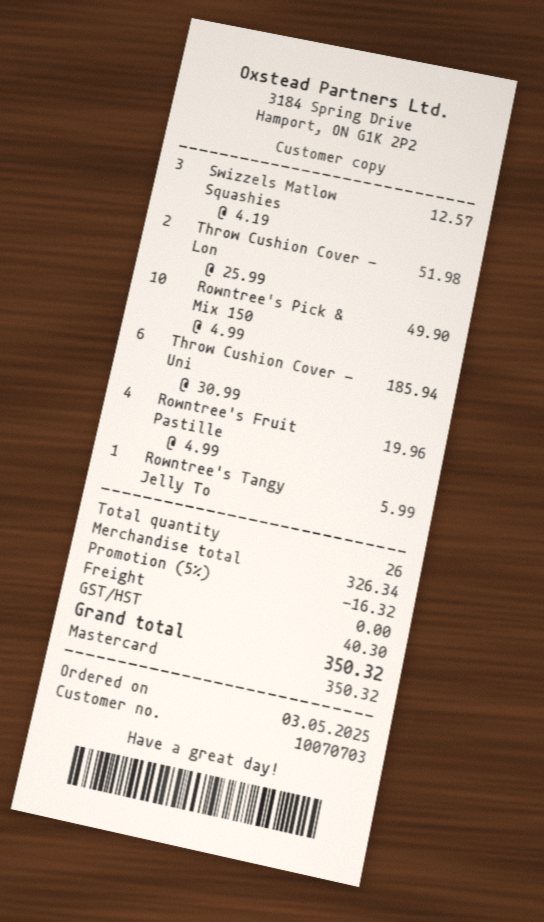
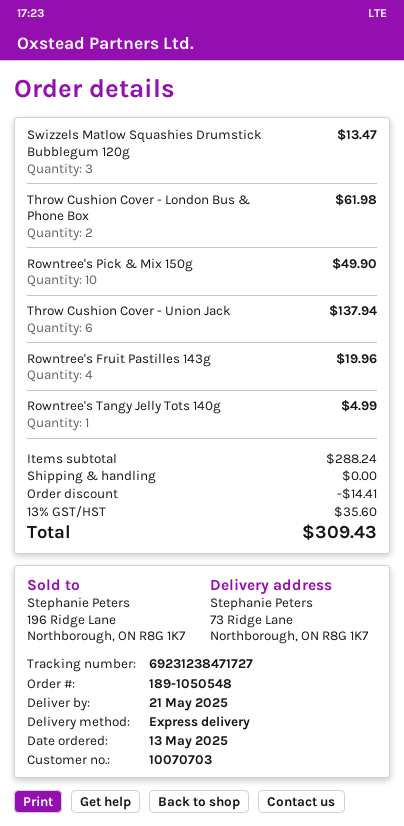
order date: 2025-05-03 -> 2025-05-13
Swizzels Matlow Squashies: 3 for 12.57 -> 3 for 13.47
Throw Cushion Cover - Lon: 2 for 51.98 -> 2 for 61.98
Throw Cushion Cover - Uni: 6 for 185.94 -> 6 for 137.94
Rowntree's Tangy Jelly To: 1 for 5.99 -> 1 for 4.99
subtotal: 326.34 -> 288.24
discount: 16.32 -> 14.41
tax: 40.30 -> 35.60
total: 350.32 -> 309.43

